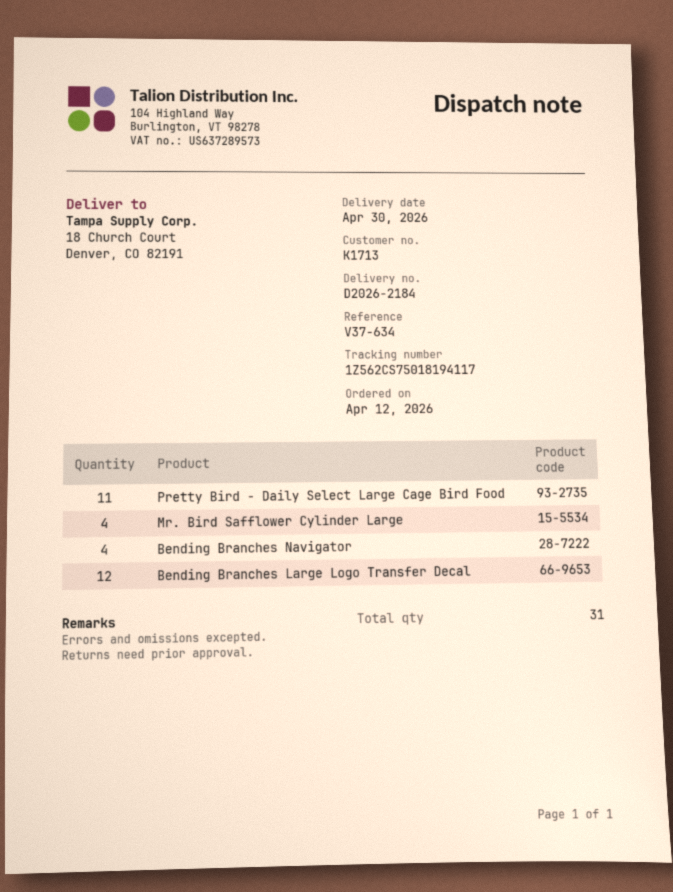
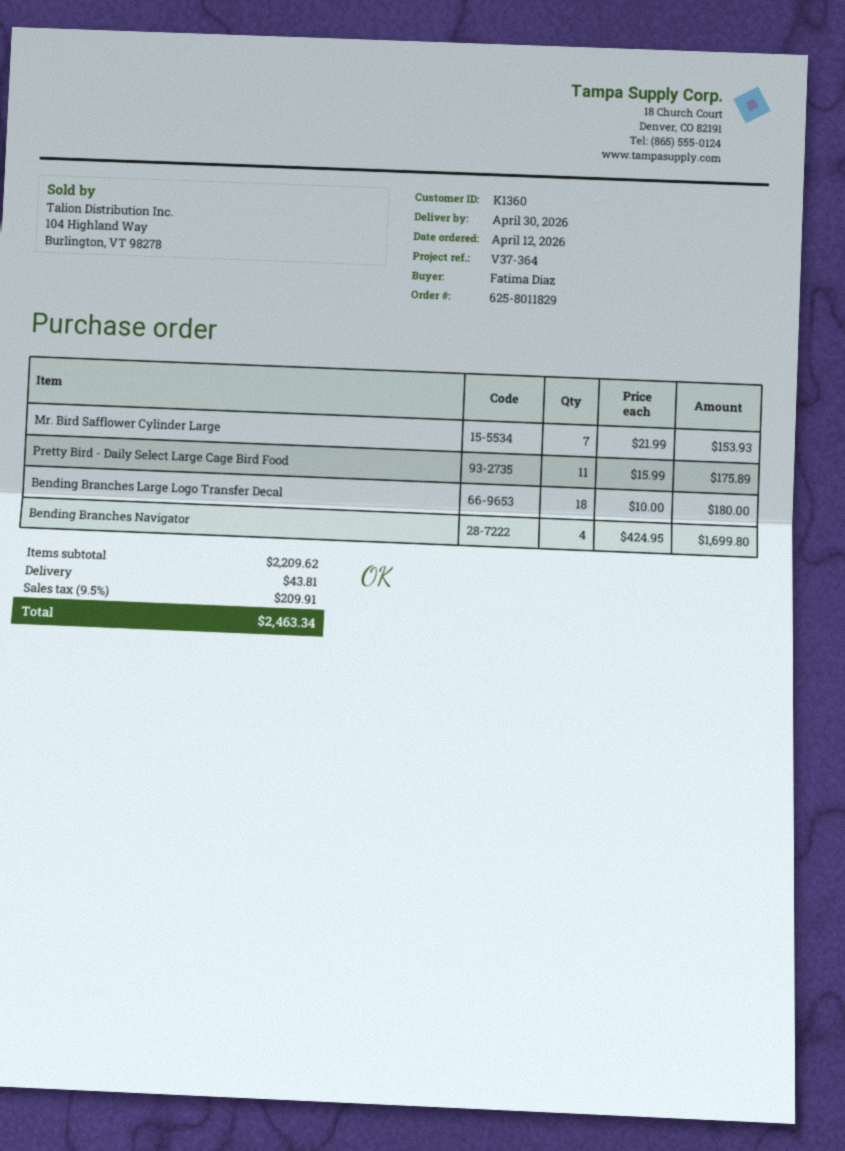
customer number: K1713 -> K1360
reference: V37-634 -> V37-364
Mr. Bird Safflower Cylinder Large: 4 -> 7
Bending Branches Large Logo Transfer Decal: 12 -> 18

